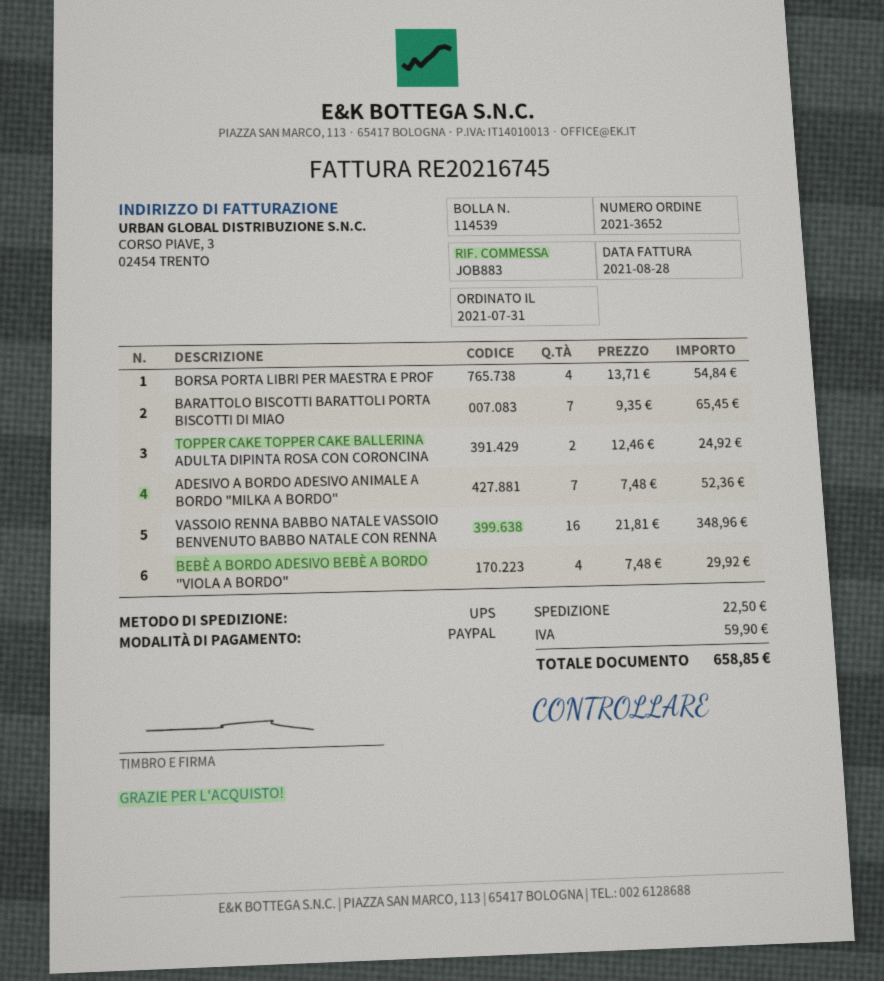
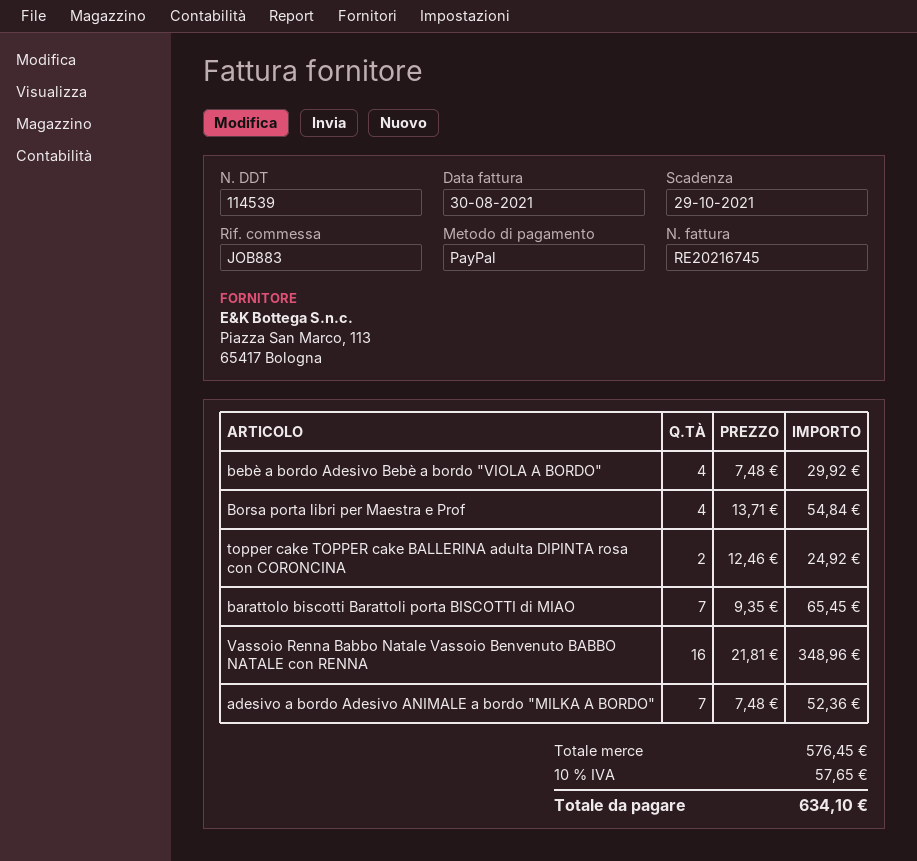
invoice date: 2021-08-28 -> 2021-08-30
shipping: 22.50 -> none
tax: 59.90 -> 57.65
total: 658.85 -> 634.10

